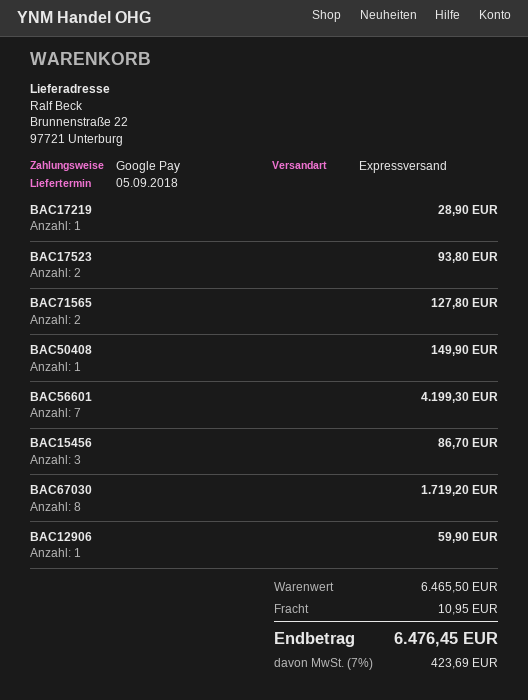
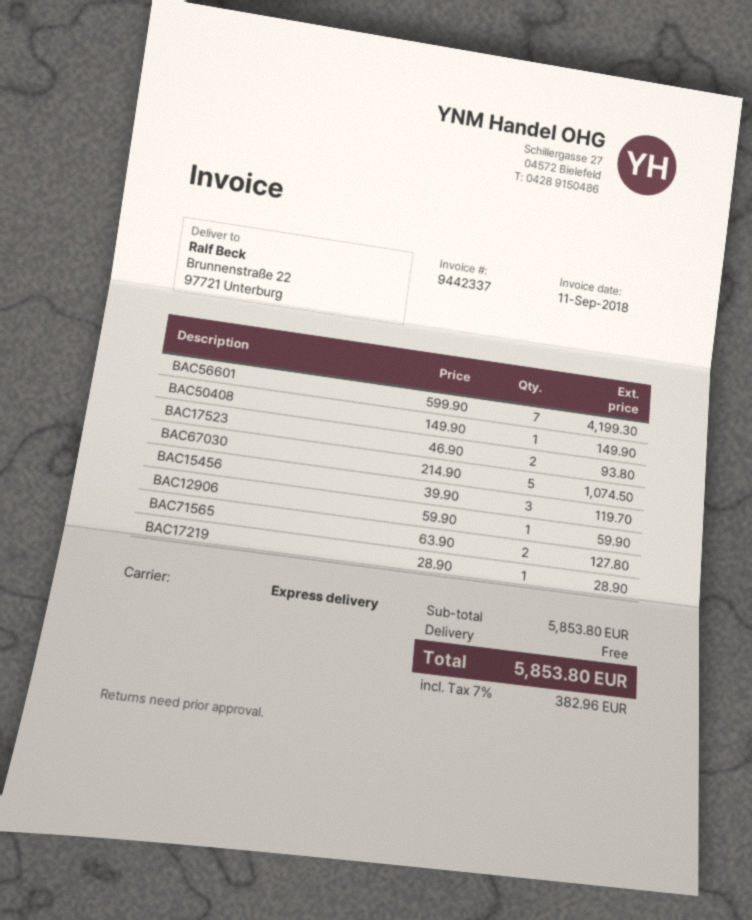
BAC15456: 3 for 86.70 -> 3 for 119.70
BAC67030: 8 for 1719.20 -> 5 for 1074.50
subtotal: 6465.50 -> 5853.80
shipping: 10.95 -> 0.00
tax: 7% = 423.69 -> 7% = 382.96
total: 6476.45 -> 5853.80

